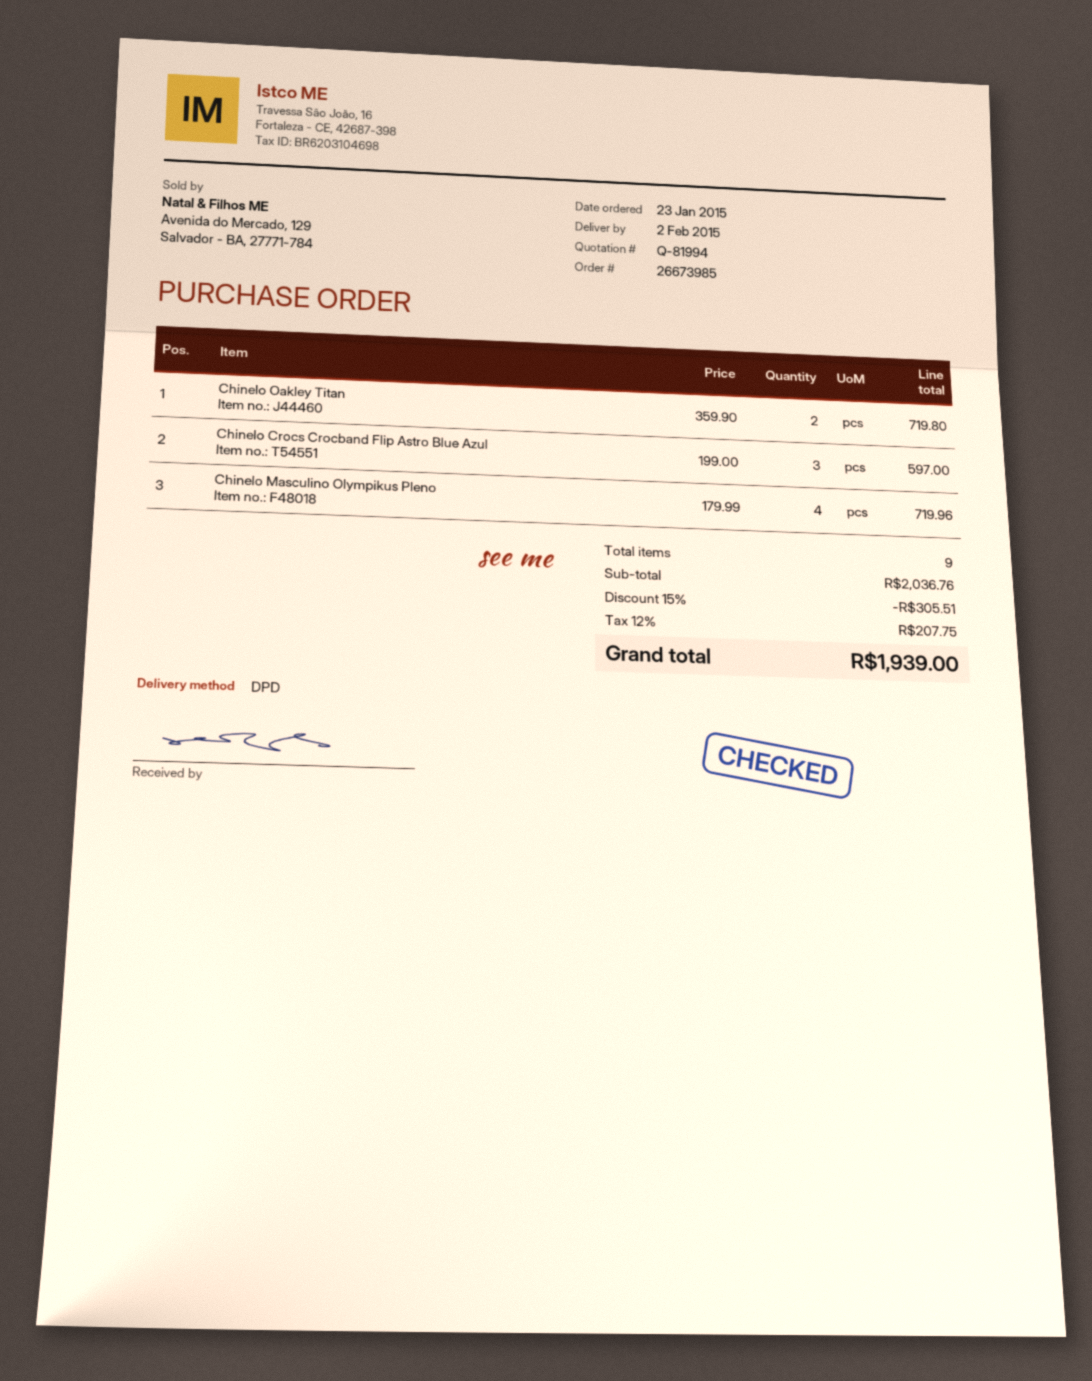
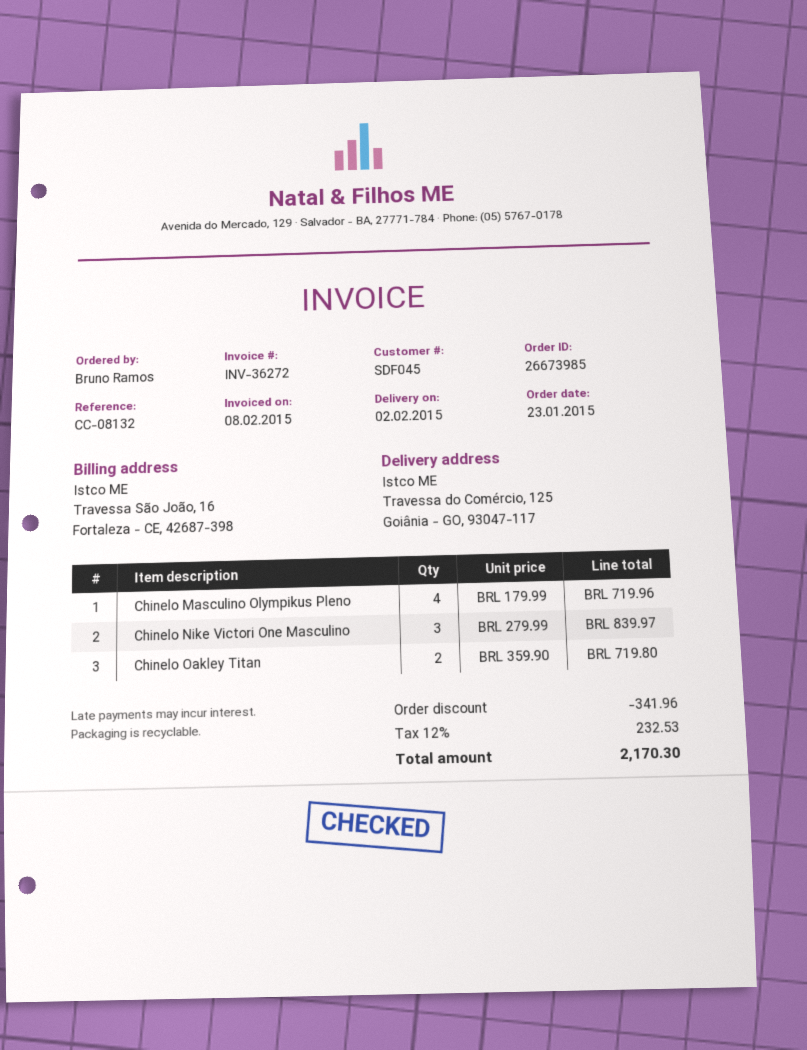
Chinelo Crocs Crocband Flip Astro Blue Azul: 3 x 199.00 = 597.00 -> none
Chinelo Nike Victori One Masculino: none -> 3 x 279.99 = 839.97
discount: 305.51 -> 341.96
tax: 12% = 207.75 -> 12% = 232.53
total: 1939.00 -> 2170.30

